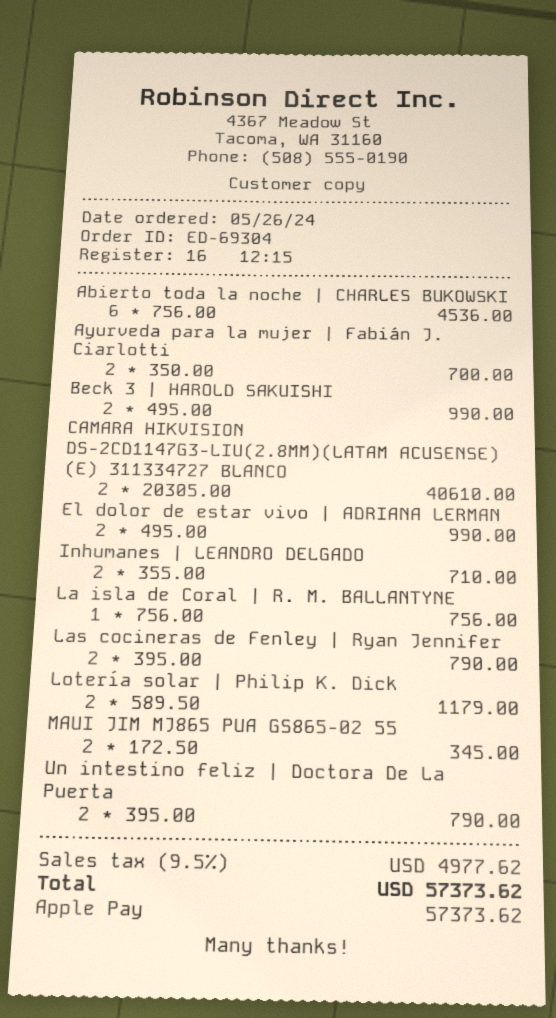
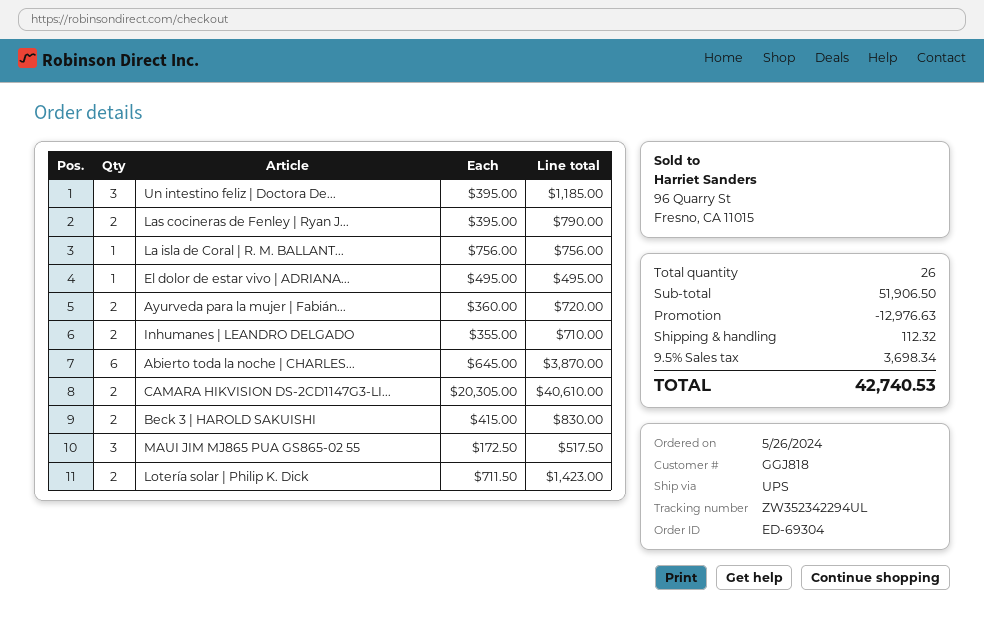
Abierto toda la noche | CHARLES BUKOWSKI: 6 x 756.00 = 4536.00 -> 6 x 645.00 = 3870.00
Ayurveda para la mujer | Fabián J. Ciarlotti: 2 x 350.00 = 700.00 -> 2 x 360.00 = 720.00
Beck 3 | HAROLD SAKUISHI: 2 x 495.00 = 990.00 -> 2 x 415.00 = 830.00
El dolor de estar vivo | ADRIANA LERMAN: 2 x 495.00 = 990.00 -> 1 x 495.00 = 495.00
Lotería solar | Philip K. Dick: 2 x 589.50 = 1179.00 -> 2 x 711.50 = 1423.00
MAUI JIM MJ865 PUA GS865-02 55: 2 x 172.50 = 345.00 -> 3 x 172.50 = 517.50
Un intestino feliz | Doctora De La Puerta: 2 x 395.00 = 790.00 -> 3 x 395.00 = 1185.00
discount: none -> 12976.63
shipping: none -> 112.32
tax: 9.5% = 4977.62 -> 9.5% = 3698.34
total: 57373.62 -> 42740.53

